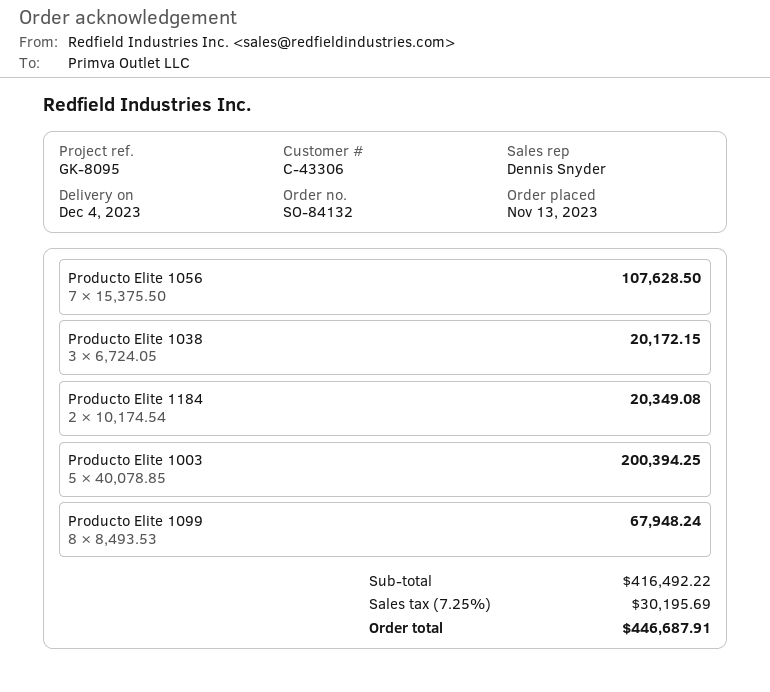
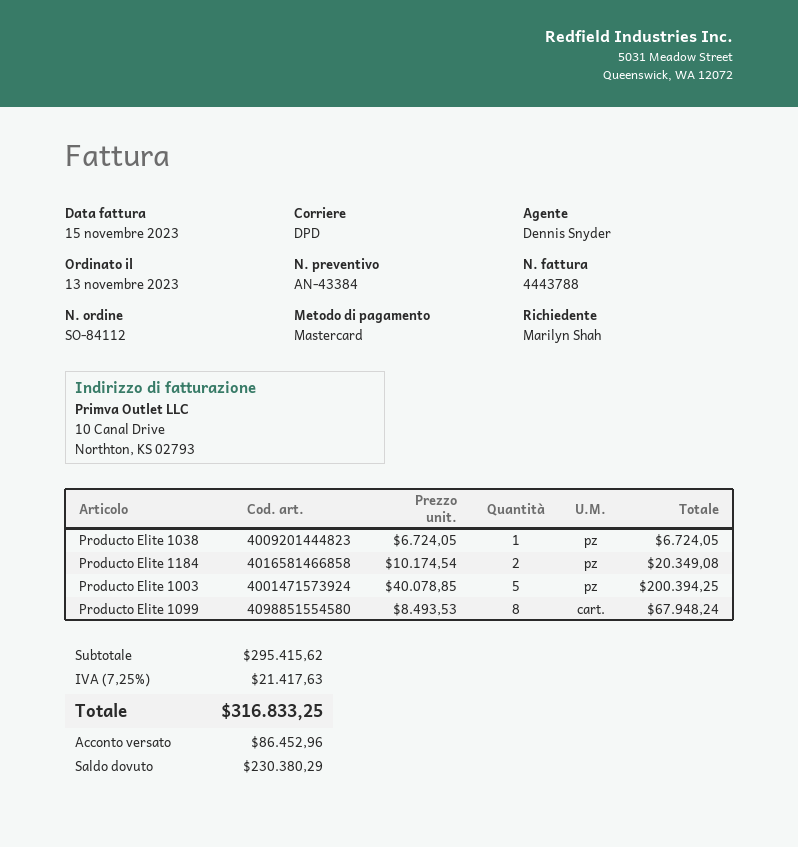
order number: SO-84132 -> SO-84112
Producto Elite 1056: 7 x 15375.50 = 107628.50 -> none
Producto Elite 1038: 3 x 6724.05 = 20172.15 -> 1 x 6724.05 = 6724.05
subtotal: 416492.22 -> 295415.62
tax: 7.25% = 30195.69 -> 7.25% = 21417.63
total: 446687.91 -> 316833.25

